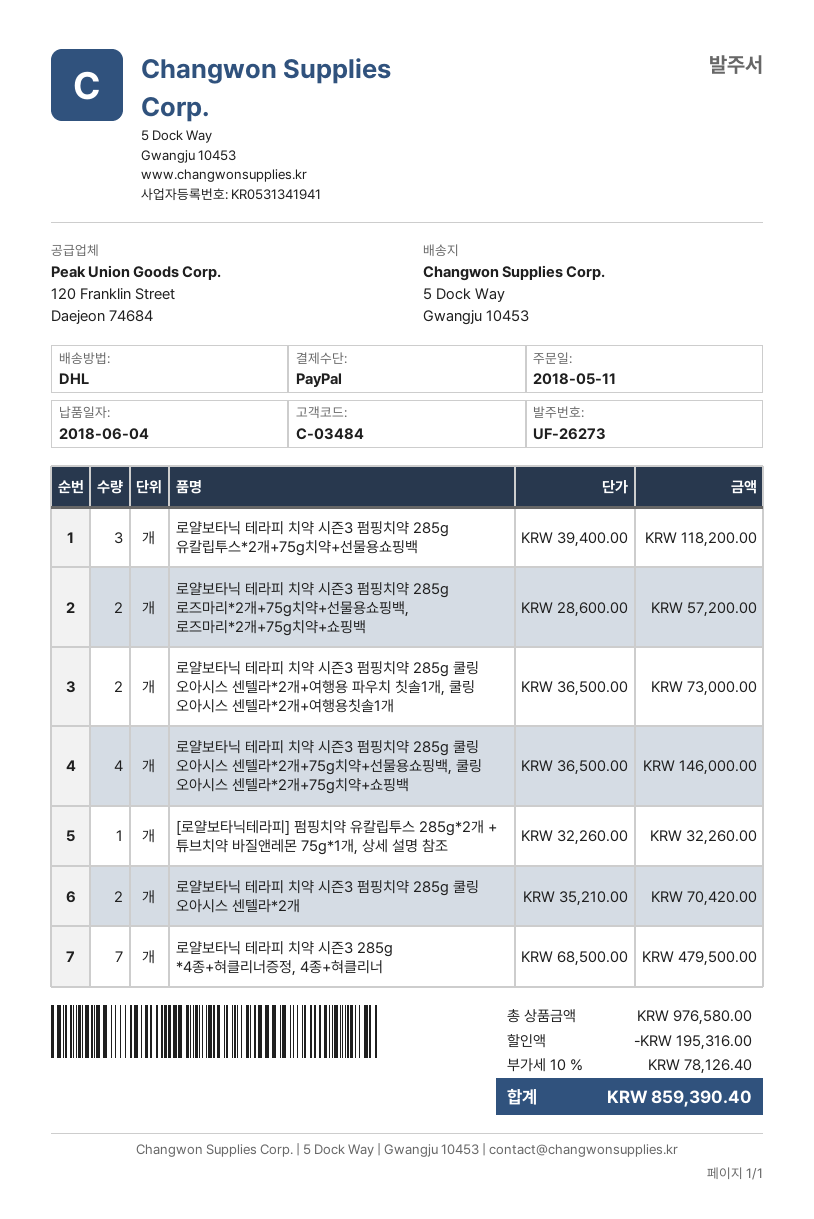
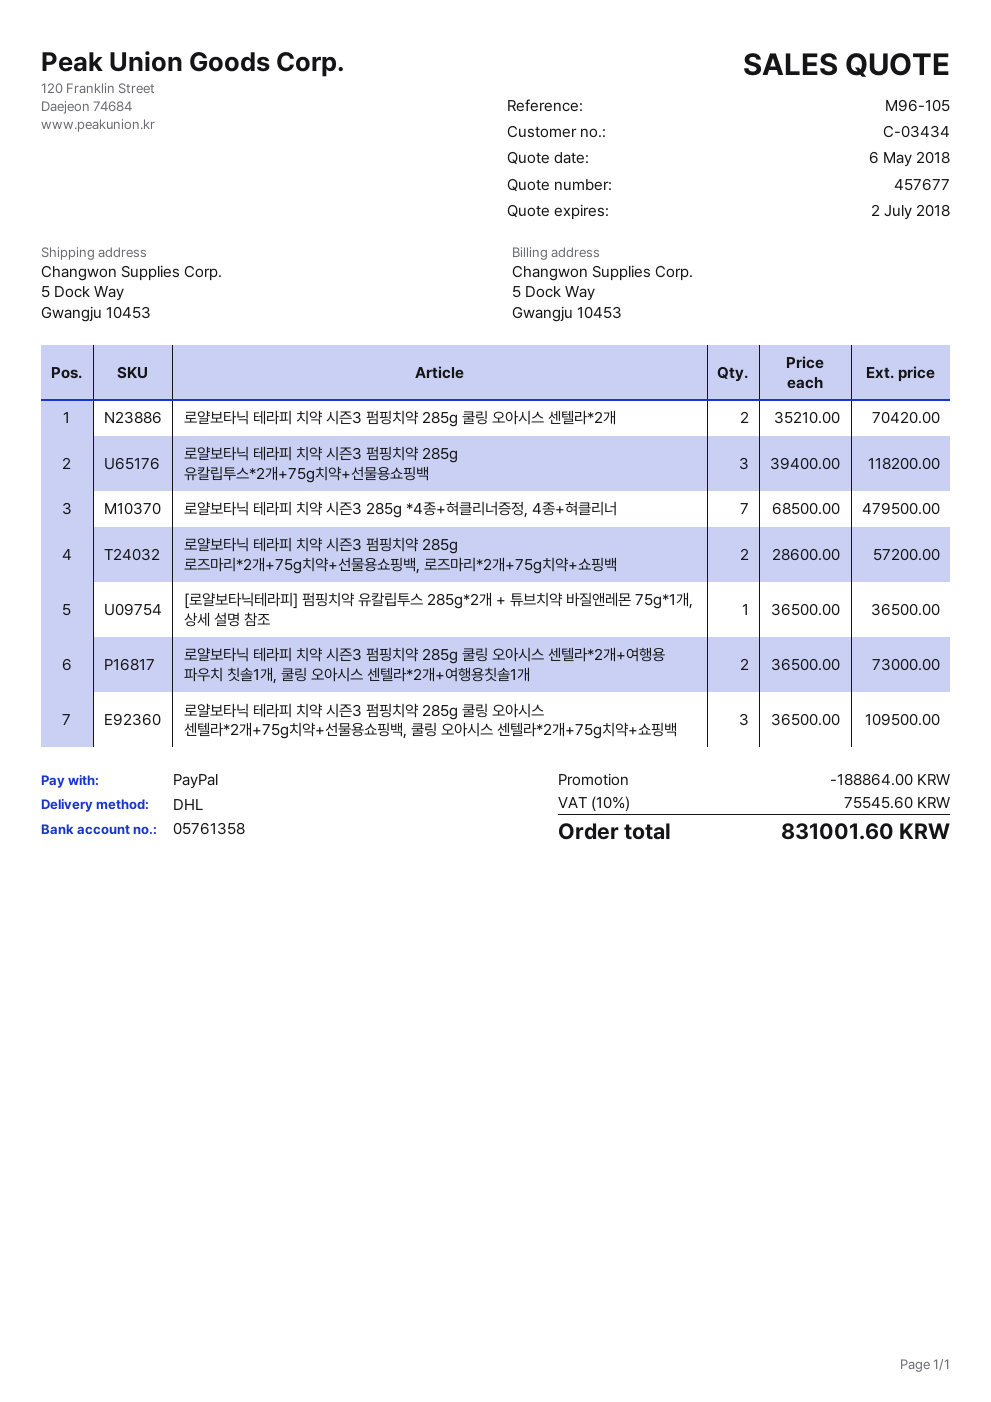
customer number: C-03484 -> C-03434
로얄보타닉 테라피 치약 시즌3 펌핑치약 285g 쿨링 오아시스 센텔라*2개+75g치약+선물용쇼핑백, 쿨링 오아시스 센텔라*2개+75g치약+쇼핑백: 4 x 36500.00 = 146000.00 -> 3 x 36500.00 = 109500.00
[로얄보타닉테라피] 펌핑치약 유칼립투스 285g*2개 + 튜브치약 바질앤레몬 75g*1개, 상세 설명 참조: 1 x 32260.00 = 32260.00 -> 1 x 36500.00 = 36500.00
discount: 195316.00 -> 188864.00
tax: 10% = 78126.40 -> 10% = 75545.60
total: 859390.40 -> 831001.60

